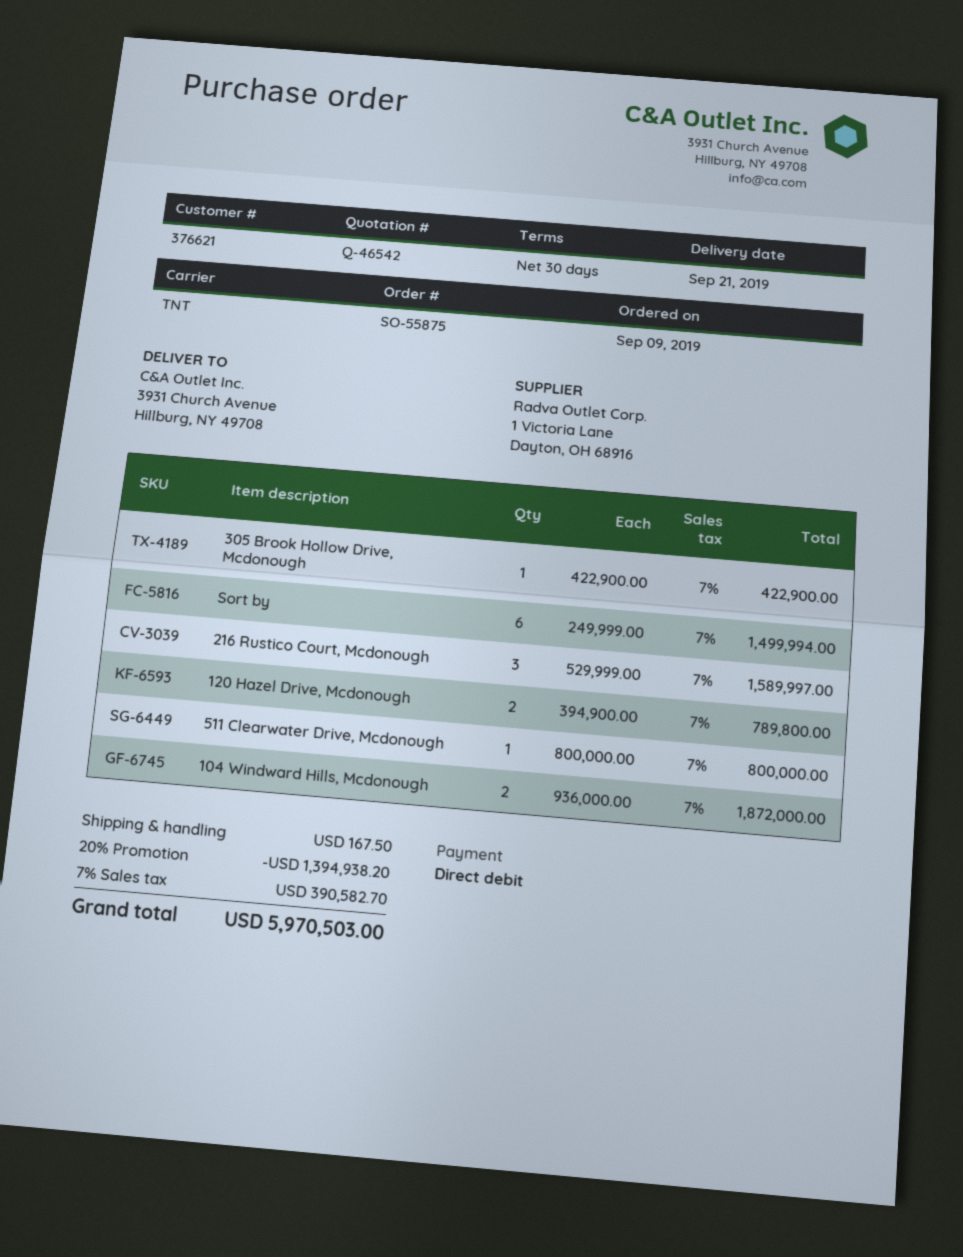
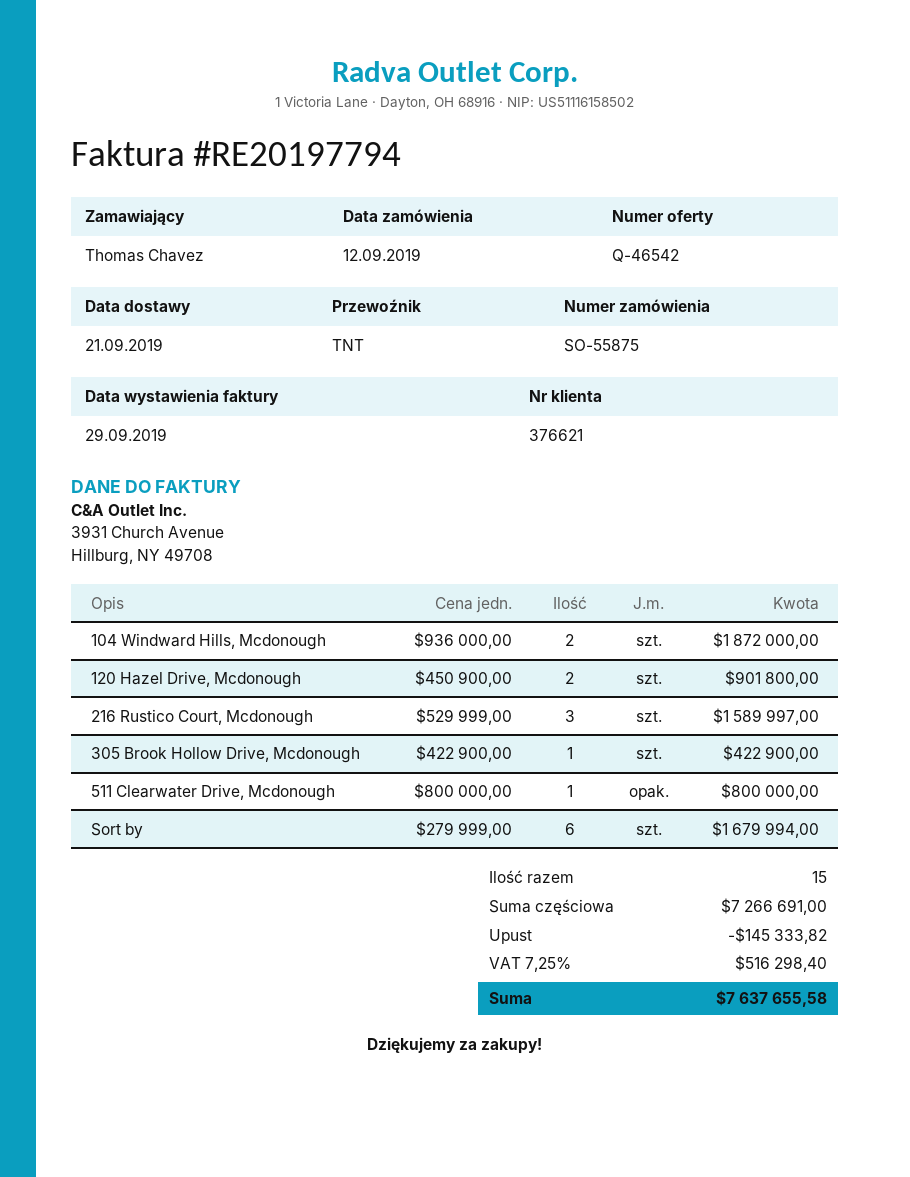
order date: 2019-09-09 -> 2019-09-12
Sort by: 6 x 249999.00 = 1499994.00 -> 6 x 279999.00 = 1679994.00
120 Hazel Drive, Mcdonough: 2 x 394900.00 = 789800.00 -> 2 x 450900.00 = 901800.00
discount: 1394938.20 -> 145333.82
shipping: 167.50 -> none
tax: 7% = 390582.70 -> 7.25% = 516298.40
total: 5970503.00 -> 7637655.58

